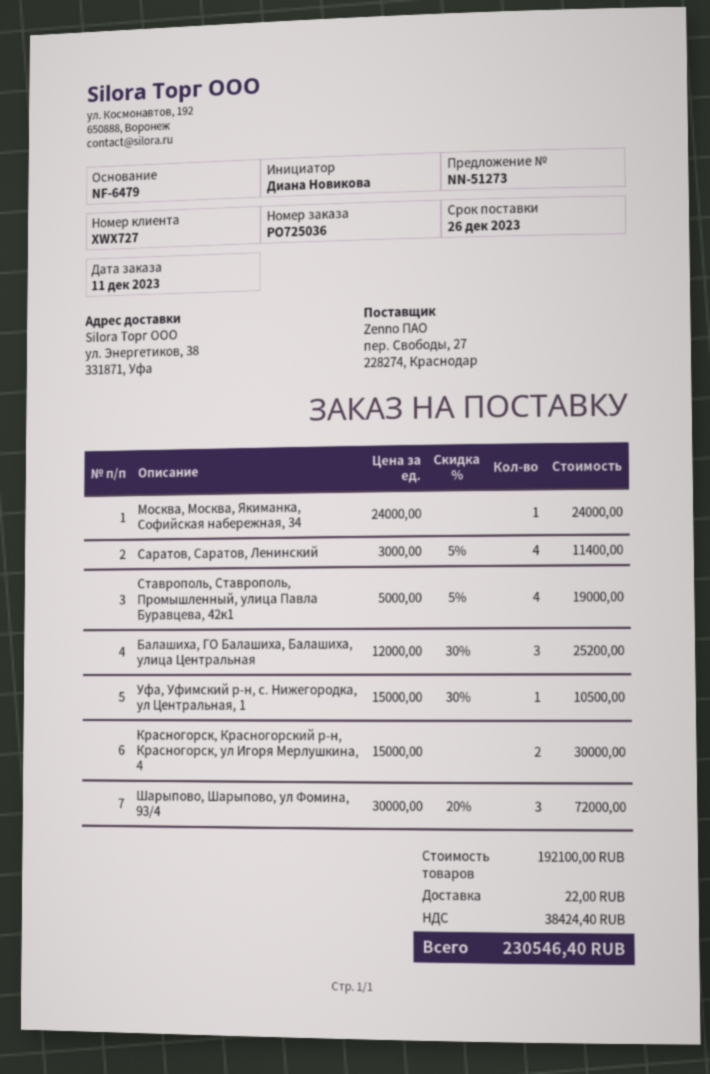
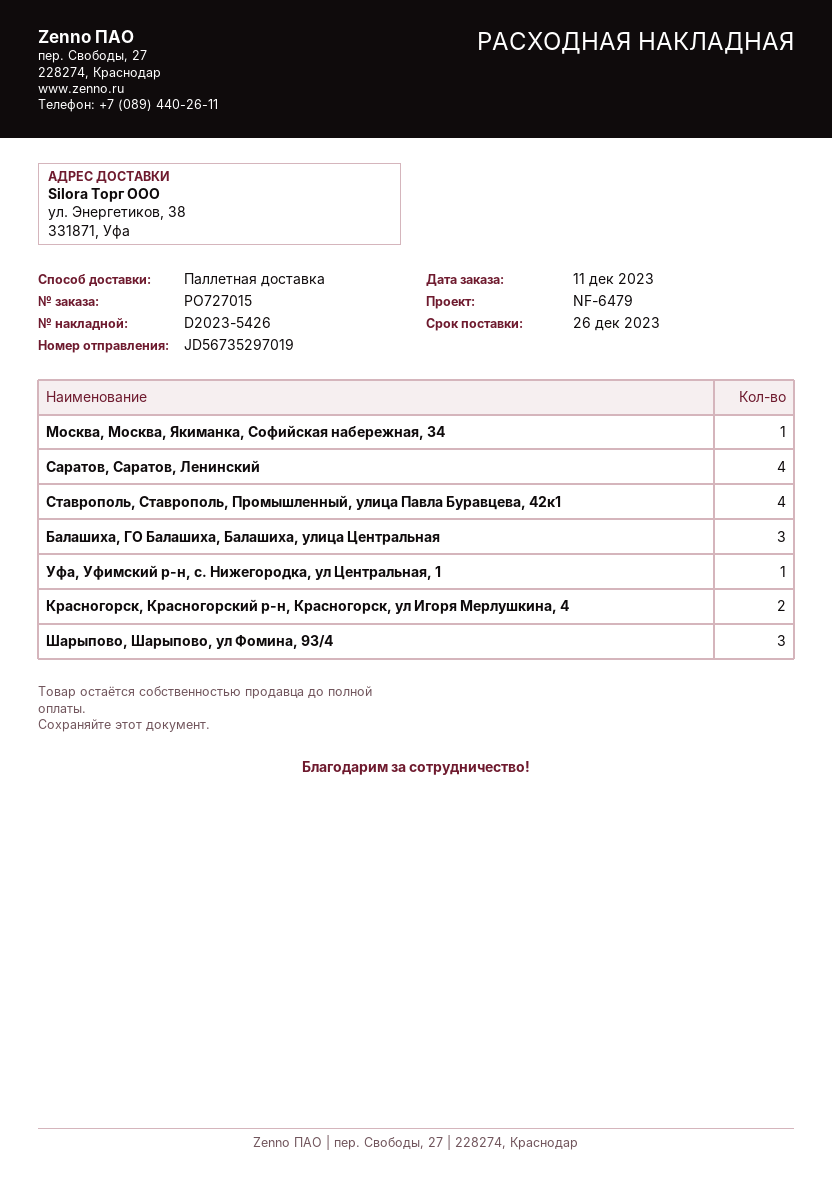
order number: PO725036 -> PO727015

